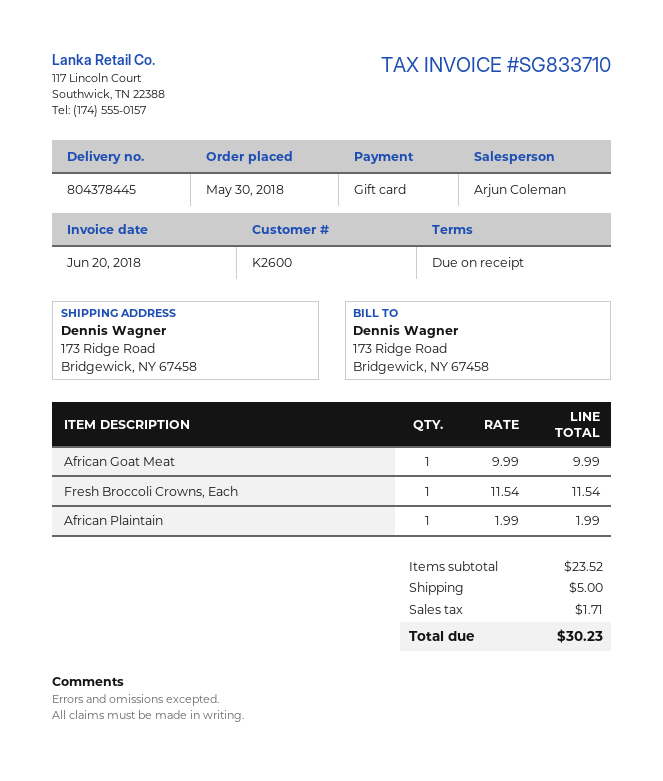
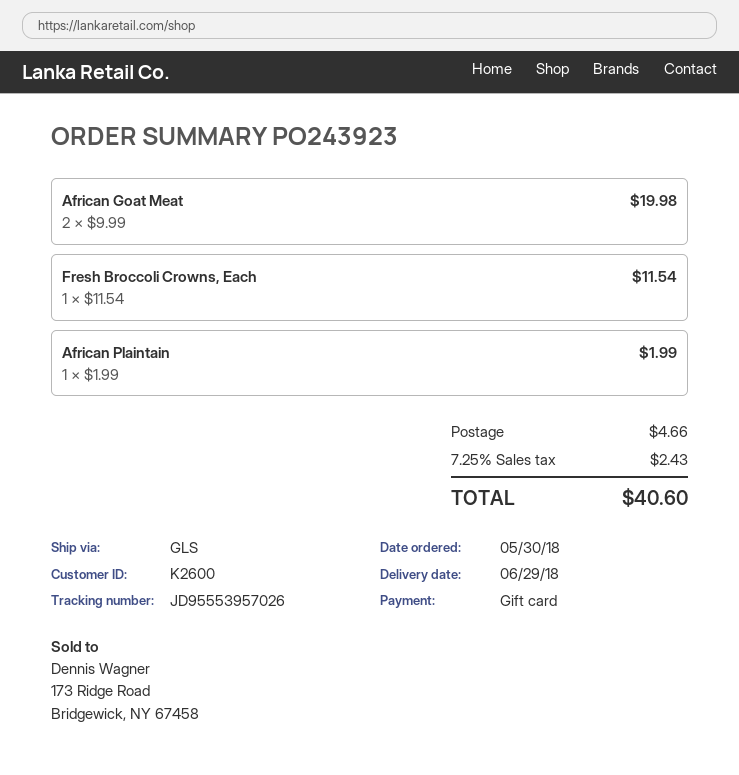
African Goat Meat: 1 x 9.99 = 9.99 -> 2 x 9.99 = 19.98
shipping: 5.00 -> 4.66
tax: 1.71 -> 2.43
total: 30.23 -> 40.60

